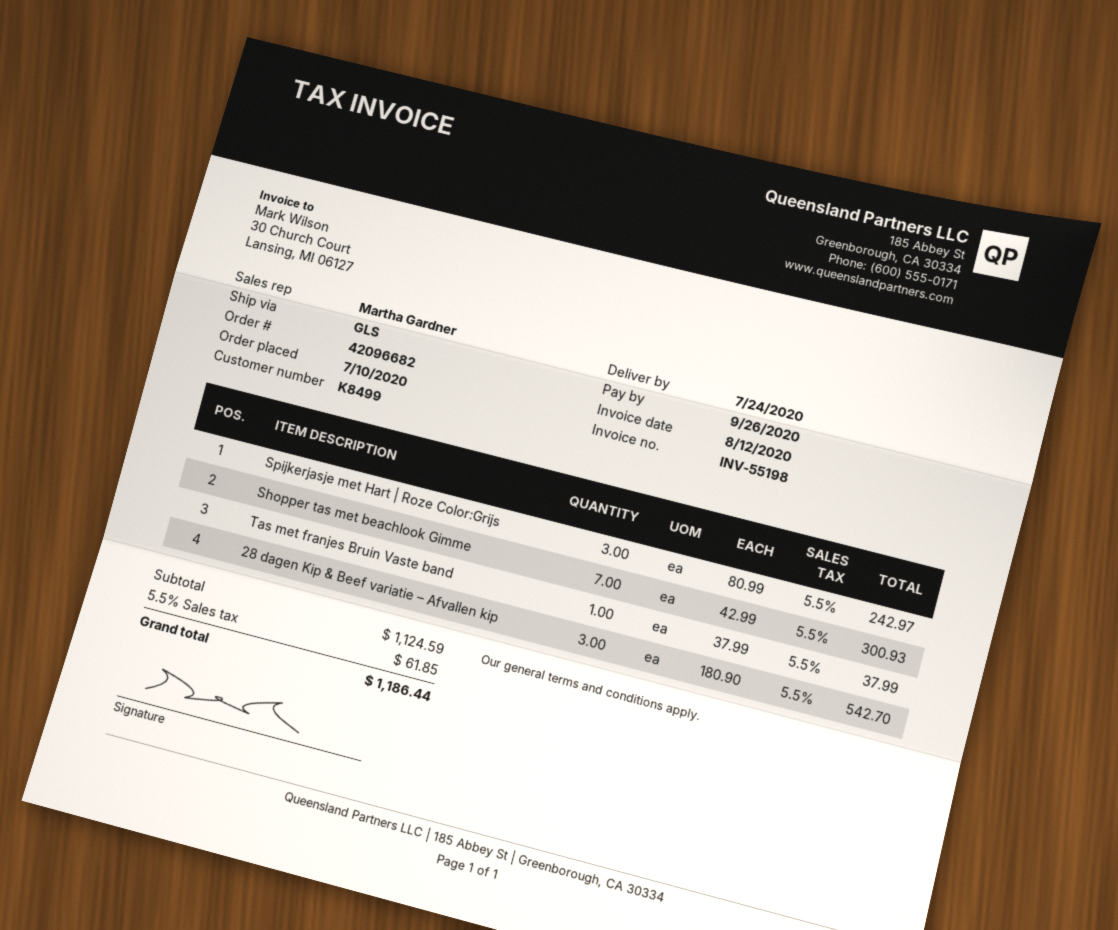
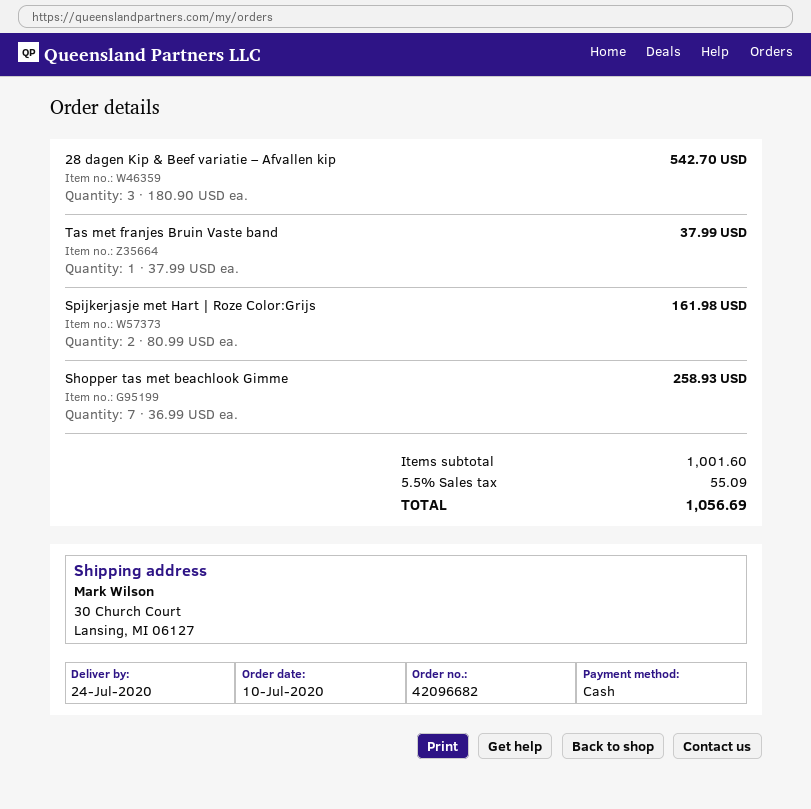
Spijkerjasje met Hart | Roze Color:Grijs: 3 x 80.99 = 242.97 -> 2 x 80.99 = 161.98
Shopper tas met beachlook Gimme: 7 x 42.99 = 300.93 -> 7 x 36.99 = 258.93
subtotal: 1124.59 -> 1001.60
tax: 5.5% = 61.85 -> 5.5% = 55.09
total: 1186.44 -> 1056.69

